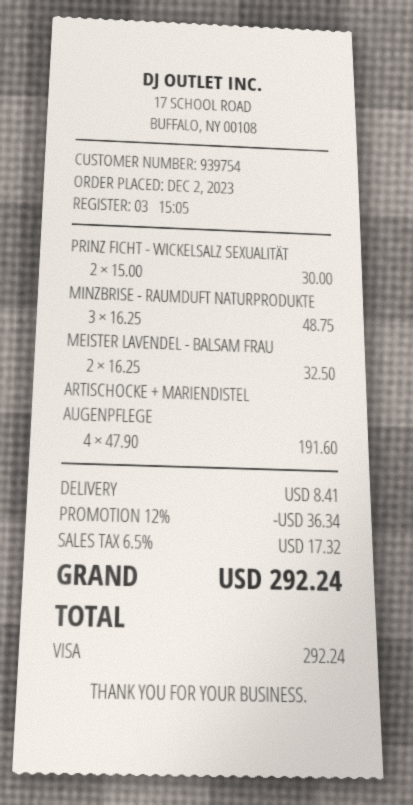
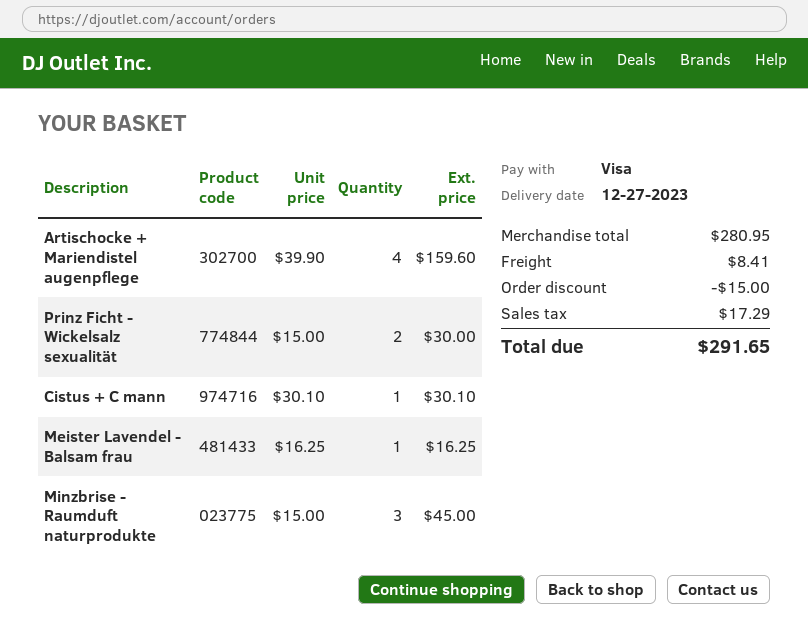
MINZBRISE - RAUMDUFT NATURPRODUKTE: 3 x 16.25 = 48.75 -> 3 x 15.00 = 45.00
MEISTER LAVENDEL - BALSAM FRAU: 2 x 16.25 = 32.50 -> 1 x 16.25 = 16.25
ARTISCHOCKE + MARIENDISTEL AUGENPFLEGE: 4 x 47.90 = 191.60 -> 4 x 39.90 = 159.60
Cistus + C mann: none -> 1 x 30.10 = 30.10
discount: 36.34 -> 15.00
tax: 17.32 -> 17.29
total: 292.24 -> 291.65

